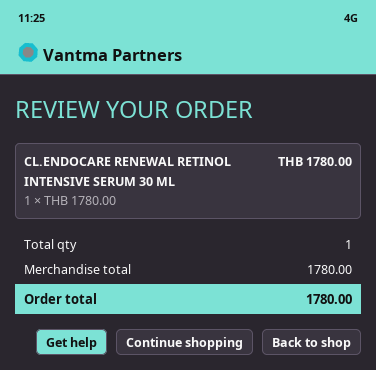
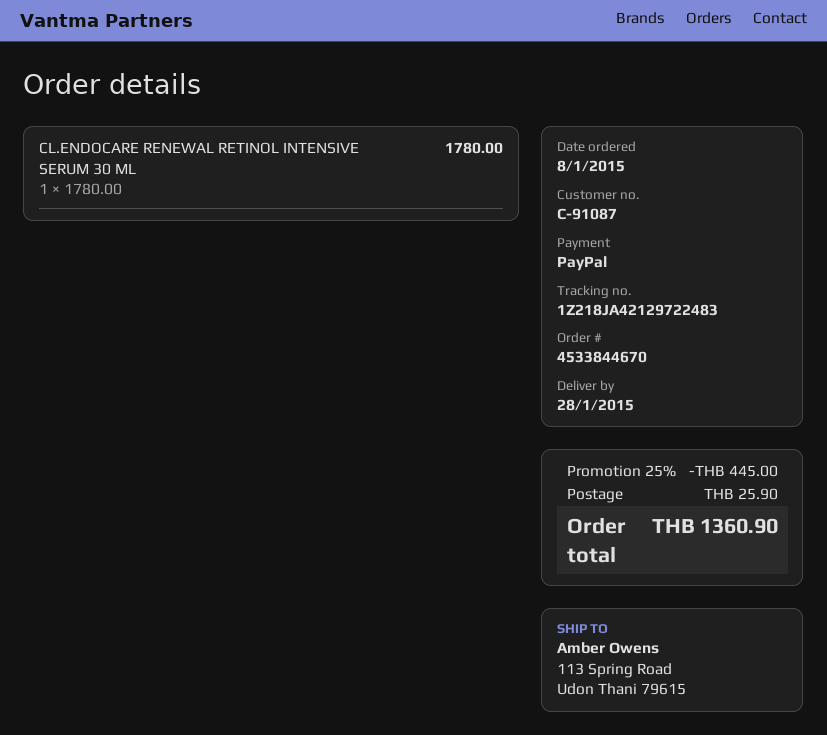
discount: none -> 25% = 445.00
shipping: none -> 25.90
total: 1780.00 -> 1360.90

